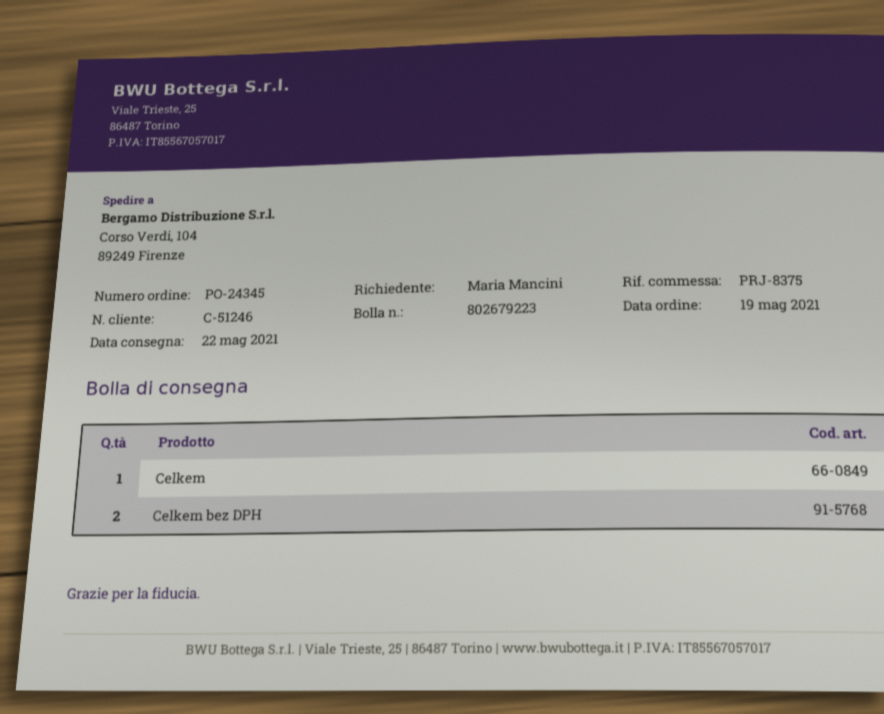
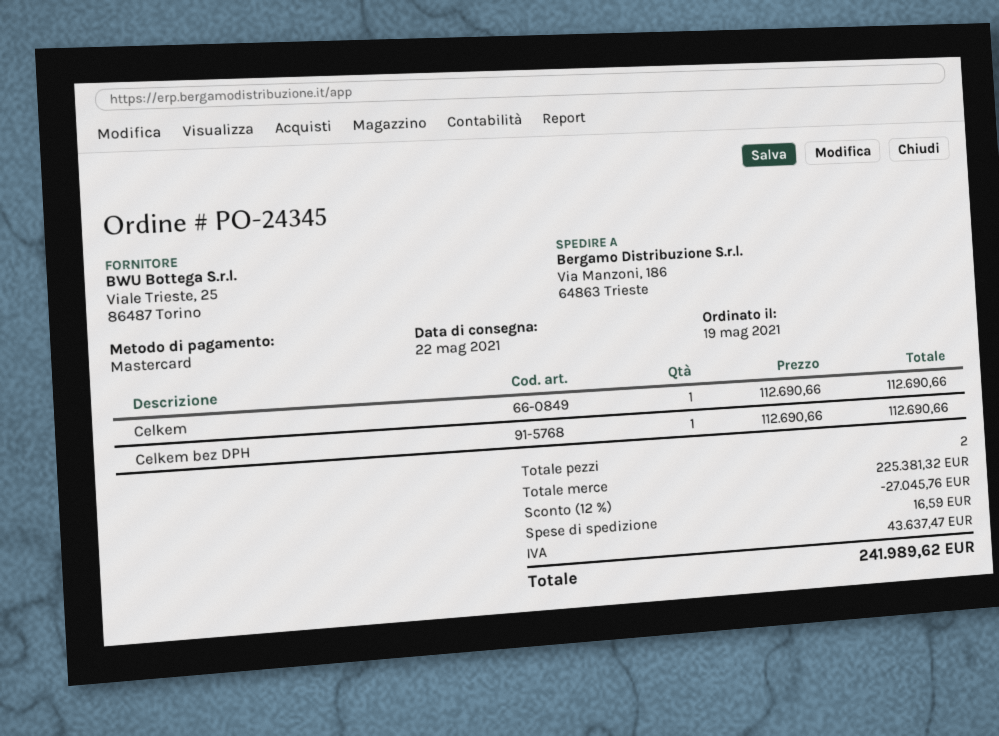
ship to: Corso Verdi, 104, 89249 Firenze -> Via Manzoni, 186, 64863 Trieste
Celkem bez DPH: 2 -> 1

